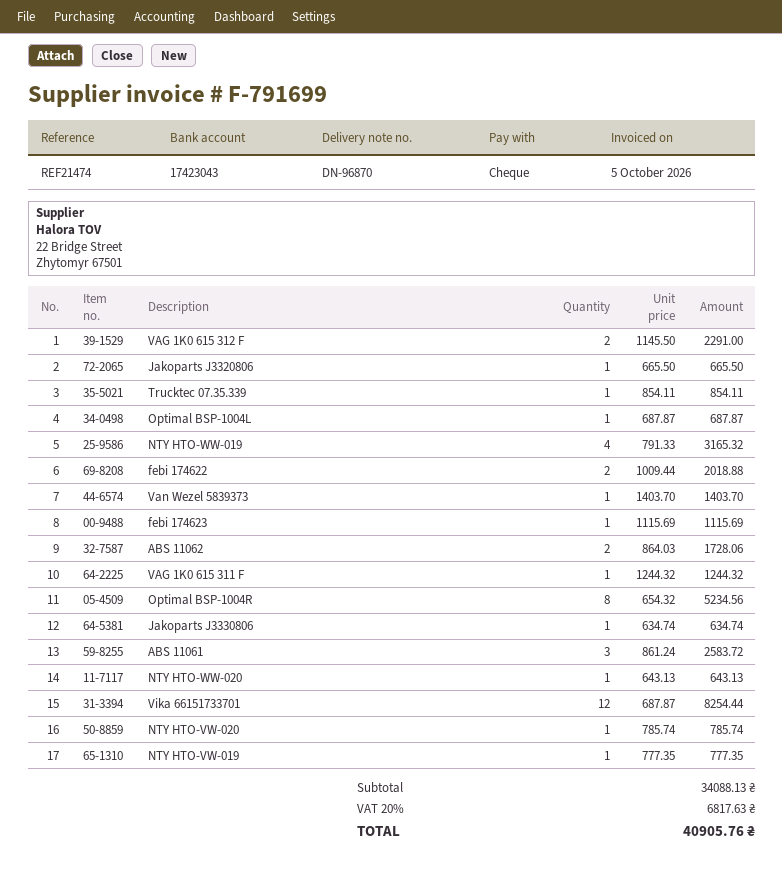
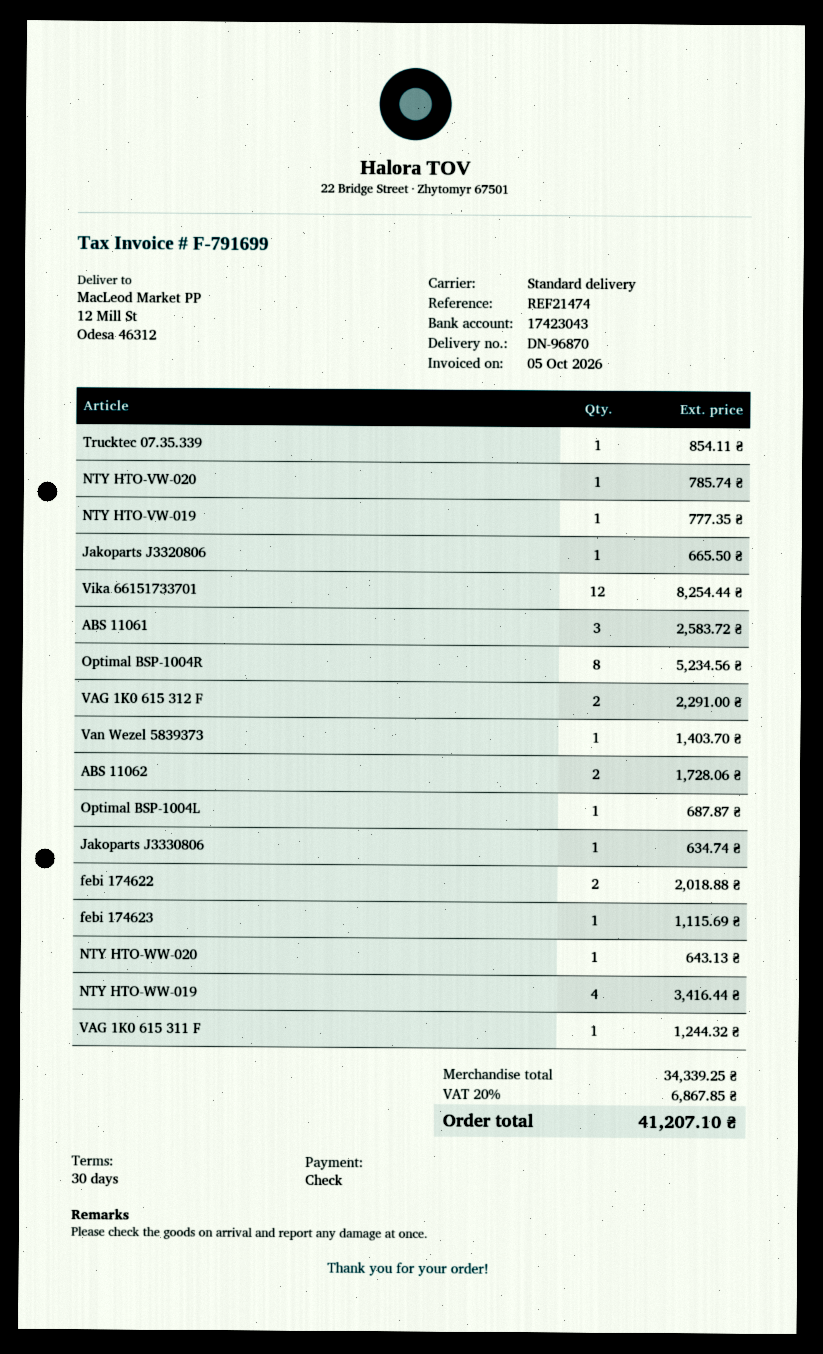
NTY HTO-WW-019: 4 for 3165.32 -> 4 for 3416.44
subtotal: 34088.13 -> 34339.25
tax: 20% = 6817.63 -> 20% = 6867.85
total: 40905.76 -> 41207.10

